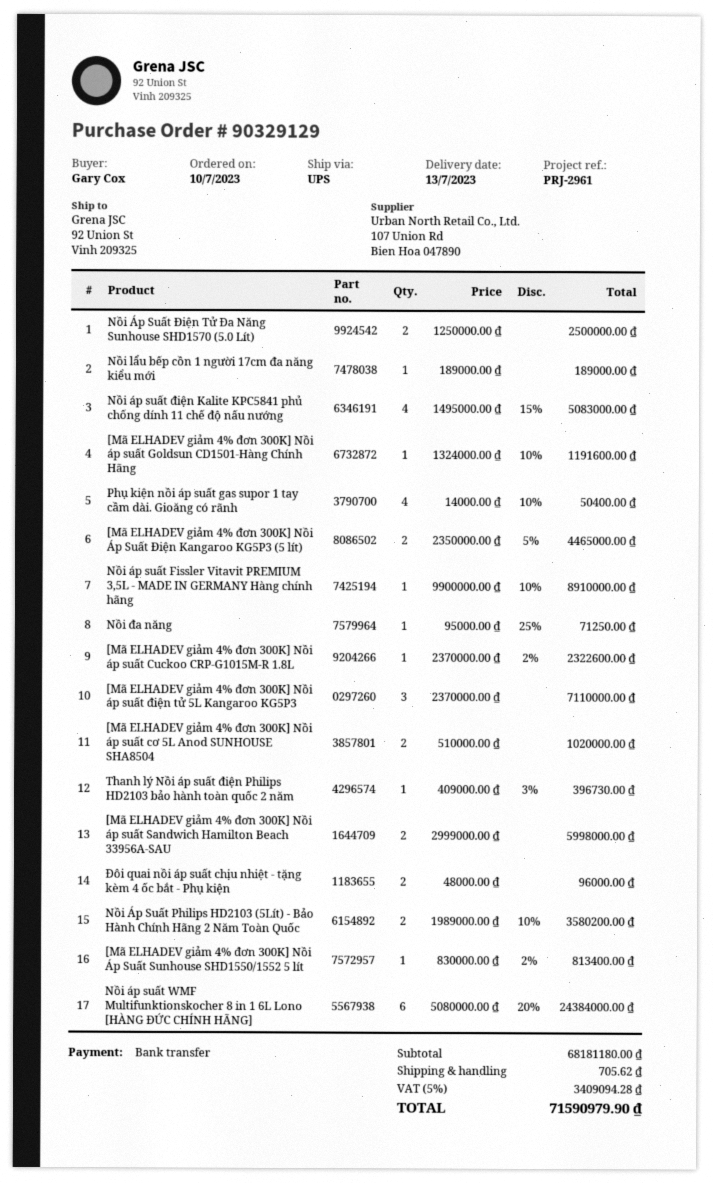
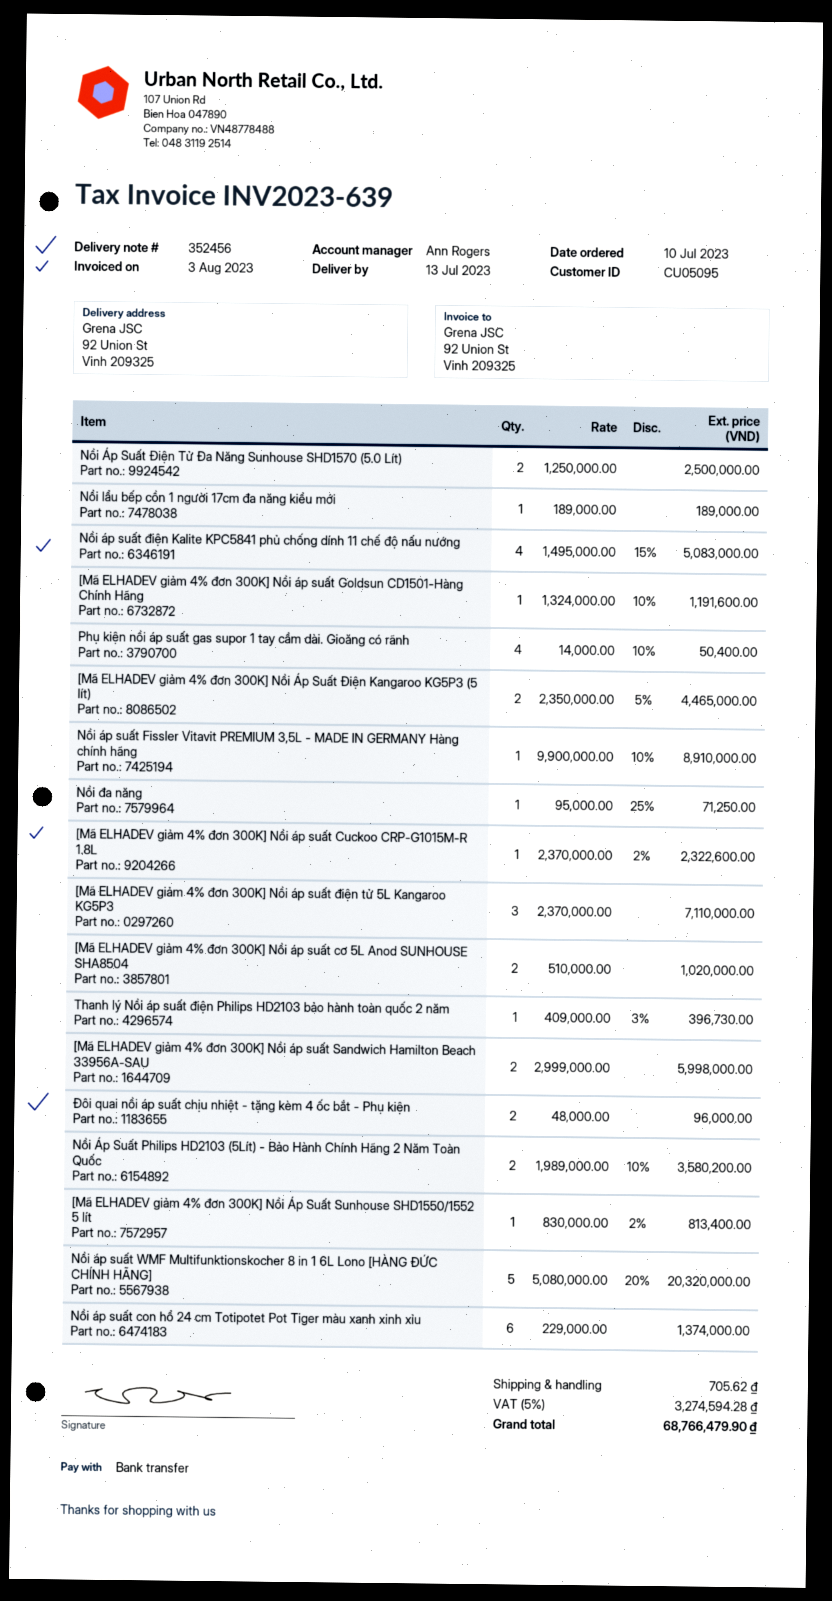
Nồi áp suất WMF Multifunktionskocher 8 in 1 6L Lono [HÀNG ĐỨC CHÍNH HÃNG]: 6 x 5080000.00 - 20% = 24384000.00 -> 5 x 5080000.00 - 20% = 20320000.00
Nồi áp suất con hổ 24 cm Totipotet Pot Tiger màu xanh xinh xỉu: none -> 6 x 229000.00 = 1374000.00
tax: 5% = 3409094.28 -> 5% = 3274594.28
total: 71590979.90 -> 68766479.90

